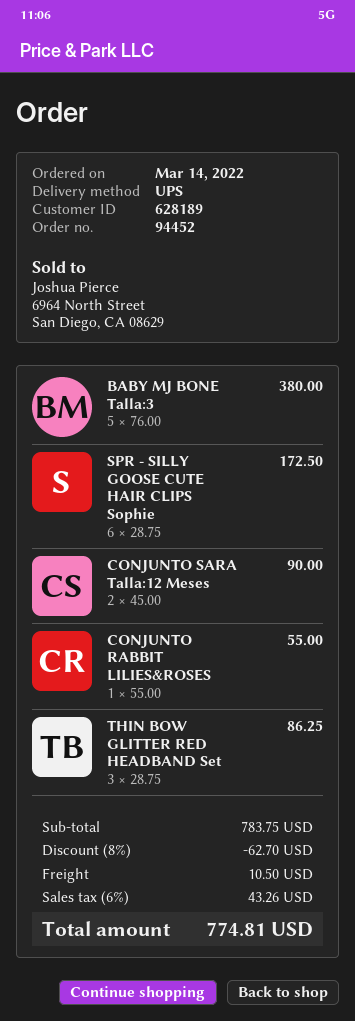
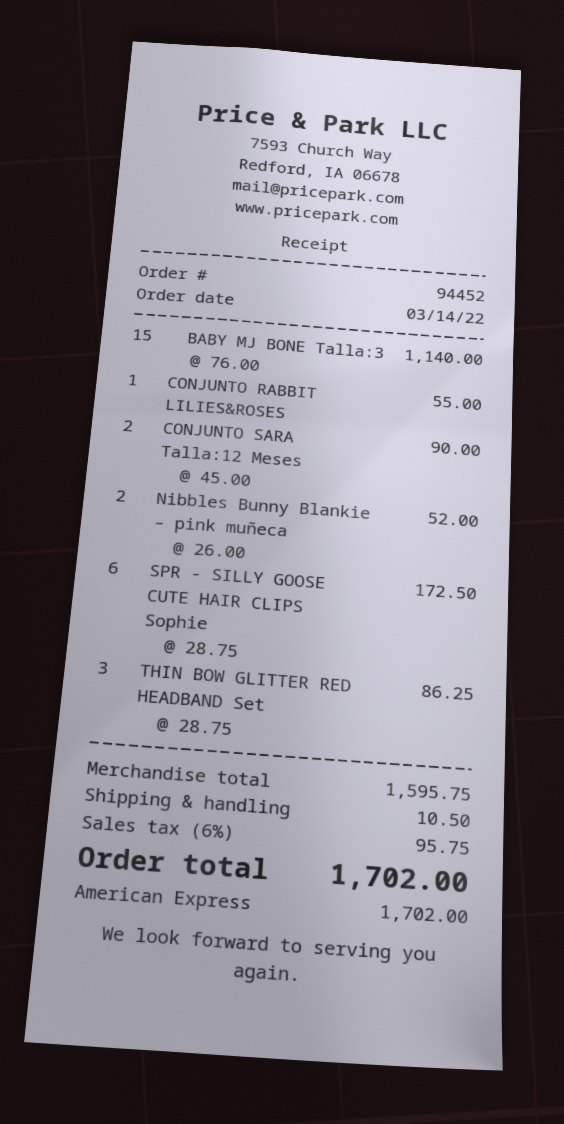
BABY MJ BONE Talla:3: 5 x 76.00 = 380.00 -> 15 x 76.00 = 1140.00
Nibbles Bunny Blankie – pink muñeca: none -> 2 x 26.00 = 52.00
subtotal: 783.75 -> 1595.75
discount: 8% = 62.70 -> none
tax: 6% = 43.26 -> 6% = 95.75
total: 774.81 -> 1702.00

